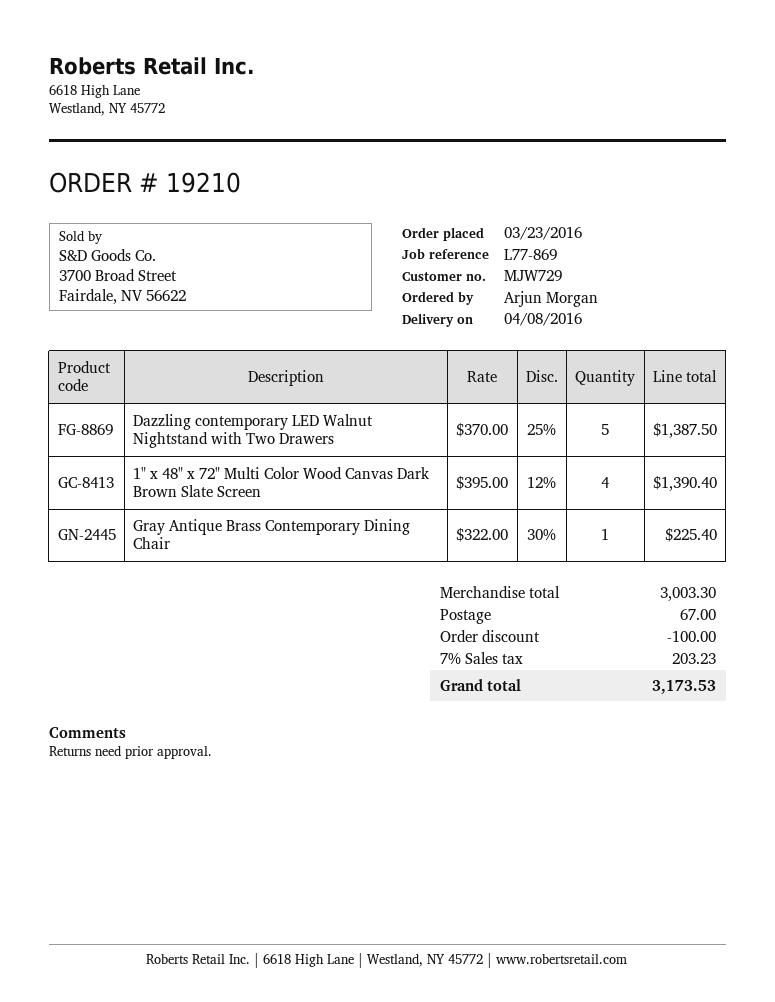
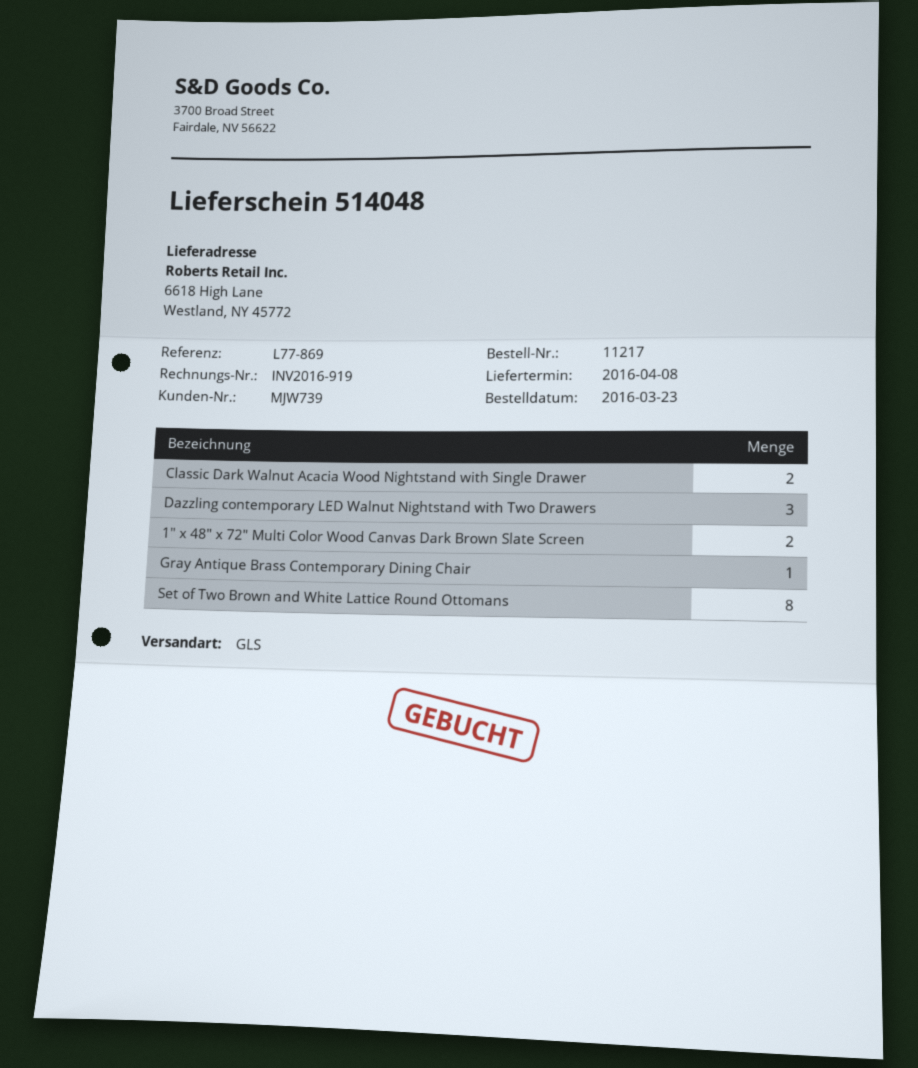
order number: 19210 -> 11217
customer number: MJW729 -> MJW739
Dazzling contemporary LED Walnut Nightstand with Two Drawers: 5 -> 3
1" x 48" x 72" Multi Color Wood Canvas Dark Brown Slate Screen: 4 -> 2
Classic Dark Walnut Acacia Wood Nightstand with Single Drawer: none -> 2
Set of Two Brown and White Lattice Round Ottomans: none -> 8

